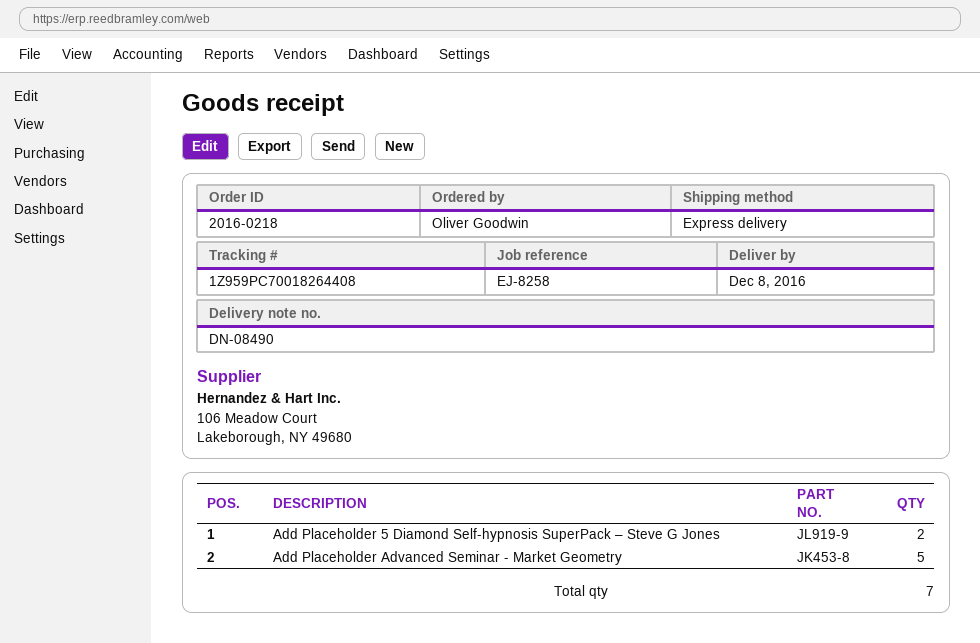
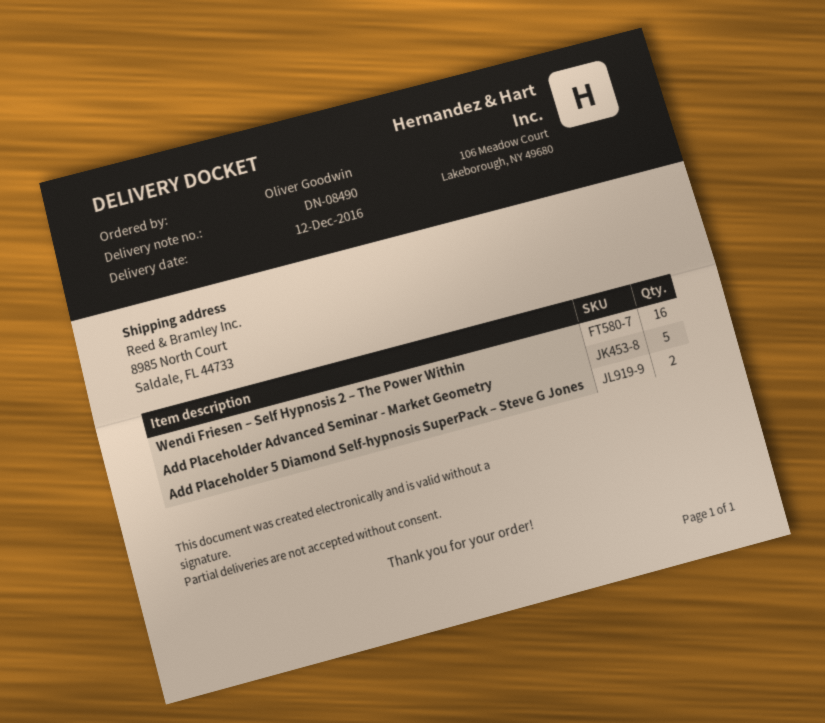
delivery date: 2016-12-08 -> 2016-12-12
Wendi Friesen – Self Hypnosis 2 – The Power Within: none -> 16

